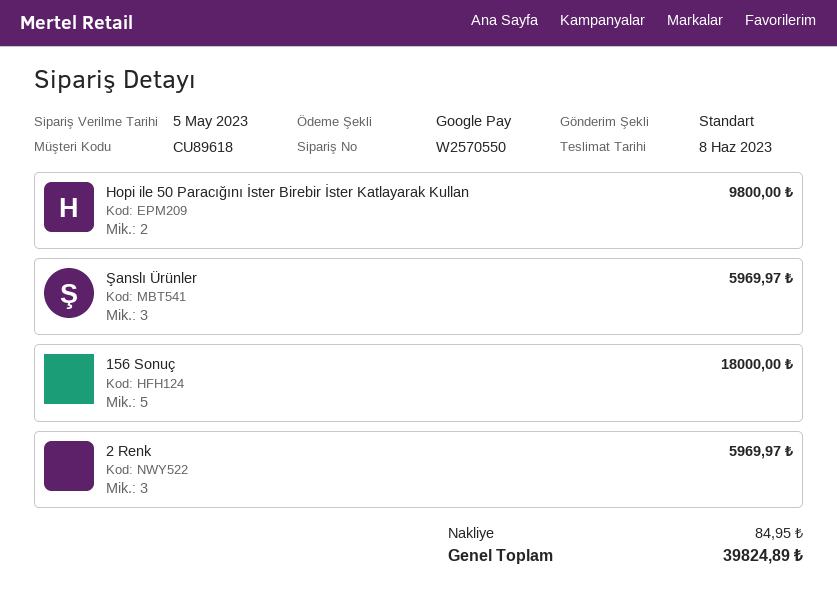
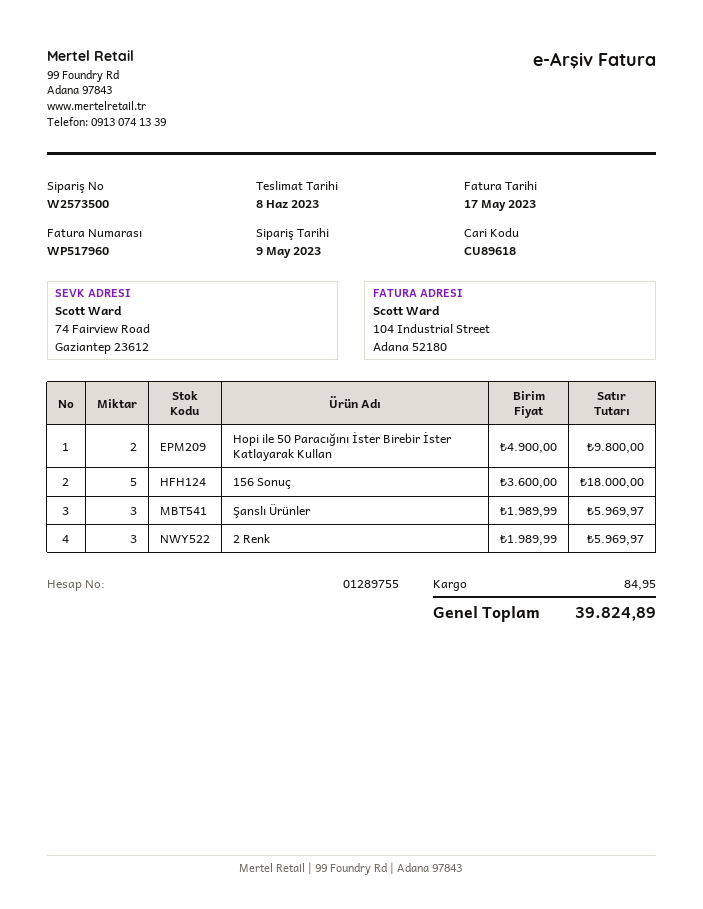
order number: W2570550 -> W2573500
order date: 2023-05-05 -> 2023-05-09

